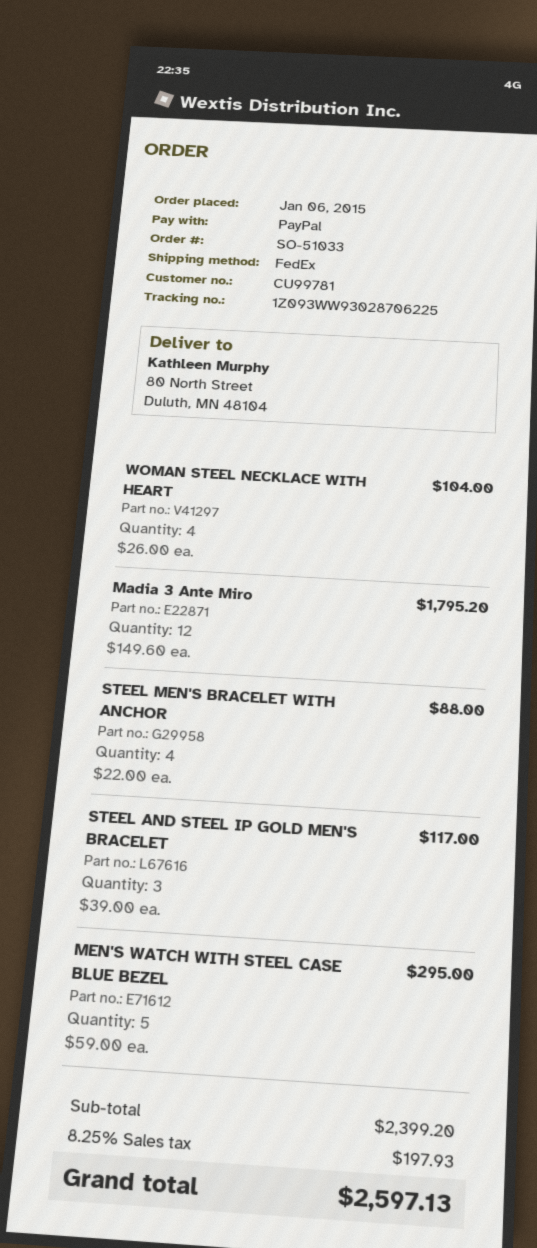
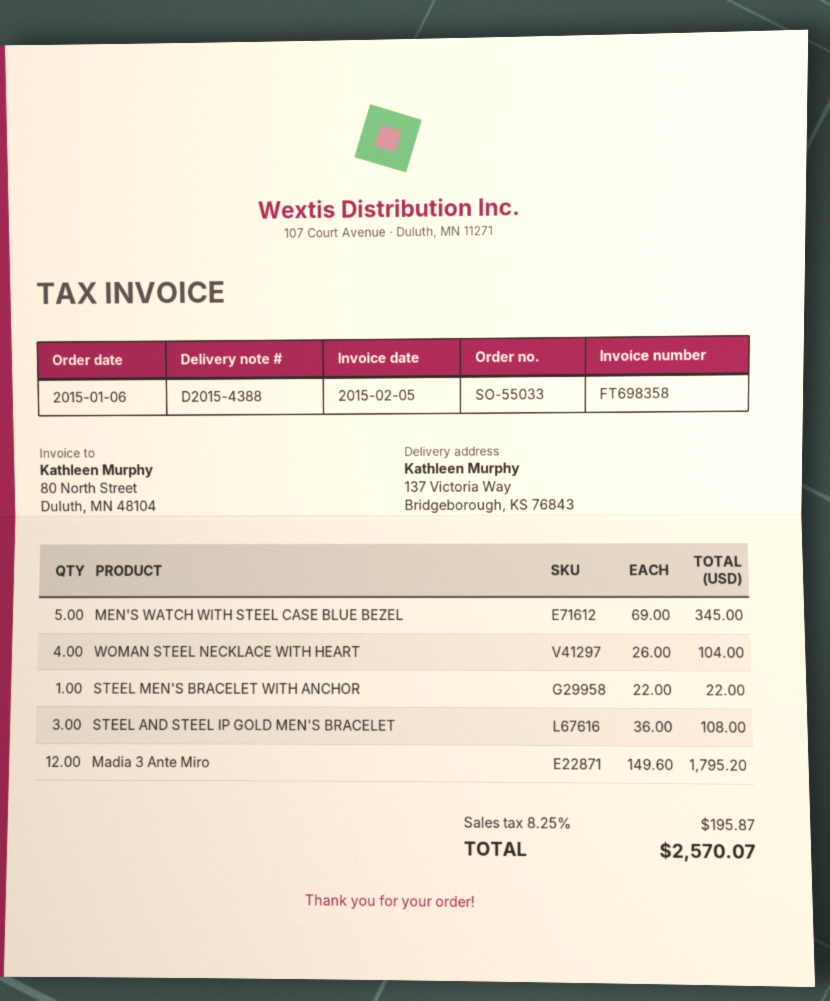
order number: SO-51033 -> SO-55033
ship to: 80 North Street, Duluth, MN 48104 -> 137 Victoria Way, Bridgeborough, KS 76843
STEEL MEN'S BRACELET WITH ANCHOR: 4 x 22.00 = 88.00 -> 1 x 22.00 = 22.00
STEEL AND STEEL IP GOLD MEN'S BRACELET: 3 x 39.00 = 117.00 -> 3 x 36.00 = 108.00
MEN'S WATCH WITH STEEL CASE BLUE BEZEL: 5 x 59.00 = 295.00 -> 5 x 69.00 = 345.00
tax: 8.25% = 197.93 -> 8.25% = 195.87
total: 2597.13 -> 2570.07

